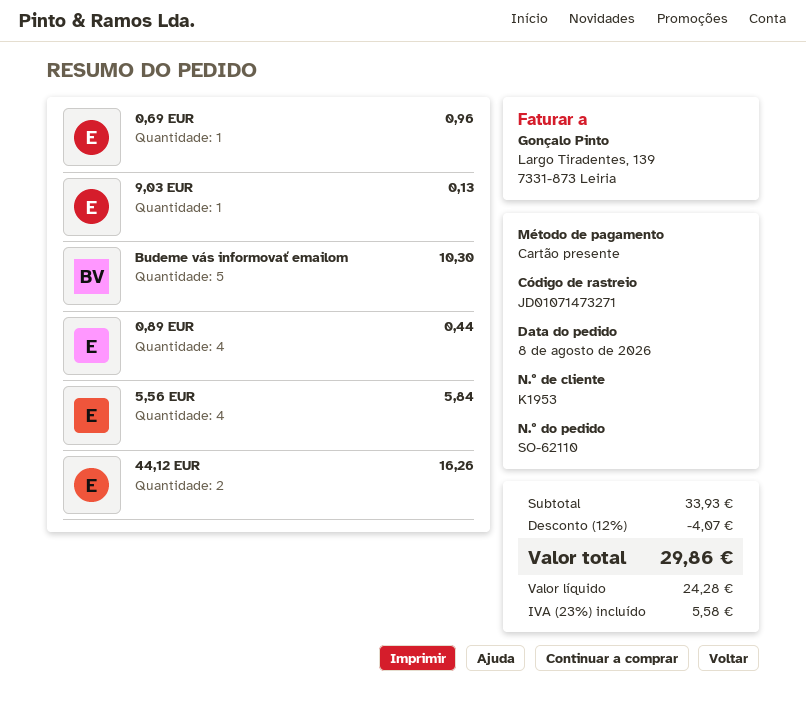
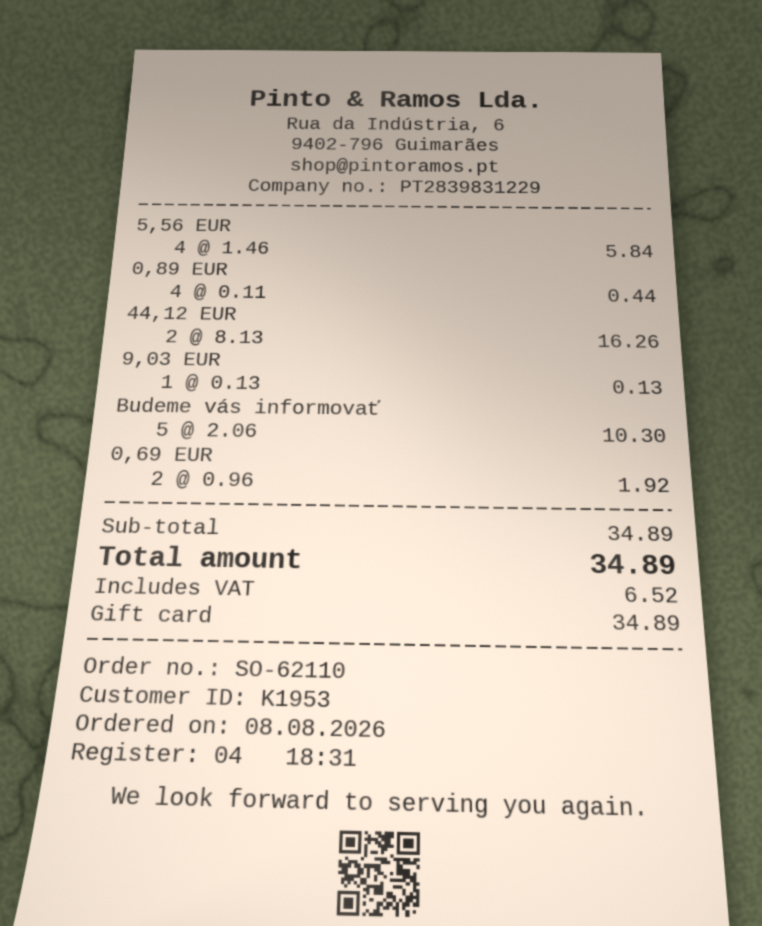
0,69 EUR: 1 for 0.96 -> 2 for 1.92
subtotal: 33.93 -> 34.89
discount: 12% = 4.07 -> none
tax: 5.58 -> 6.52
total: 29.86 -> 34.89

